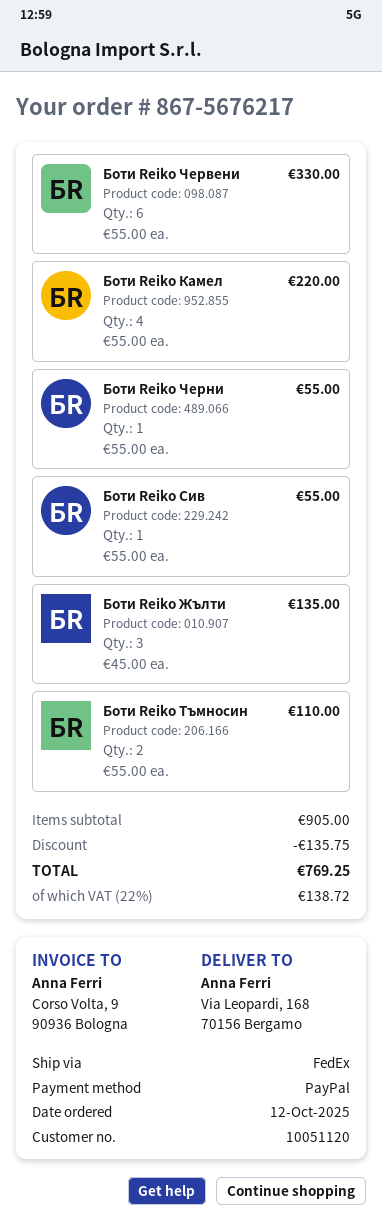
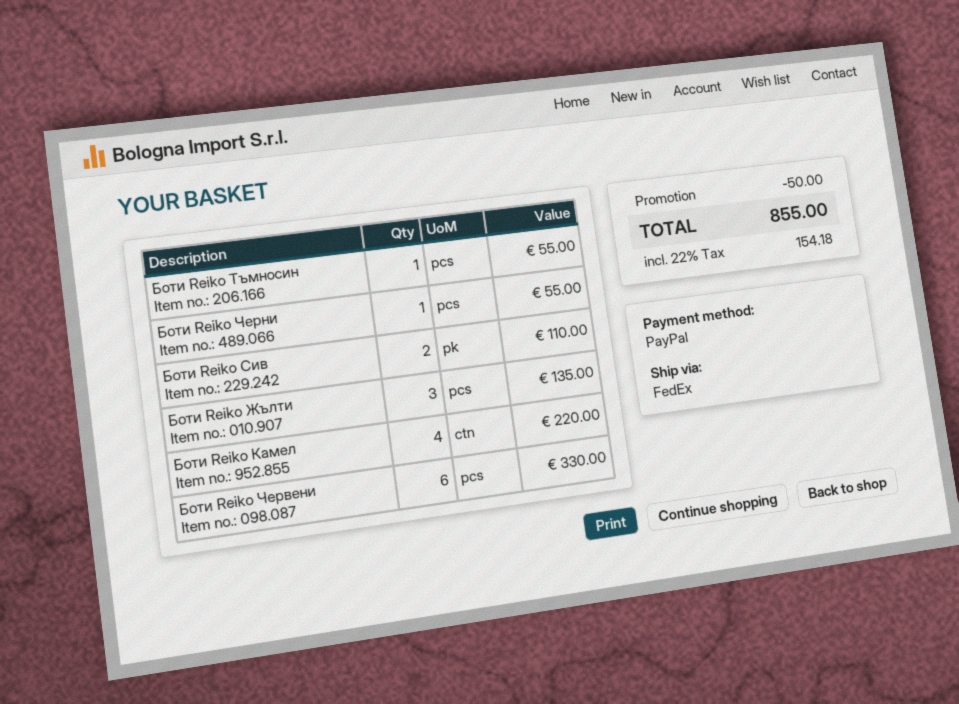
Боти Reiko Сив: 1 for 55.00 -> 2 for 110.00
Боти Reiko Тъмносин: 2 for 110.00 -> 1 for 55.00
discount: 135.75 -> 50.00
tax: 22% = 138.72 -> 22% = 154.18
total: 769.25 -> 855.00

